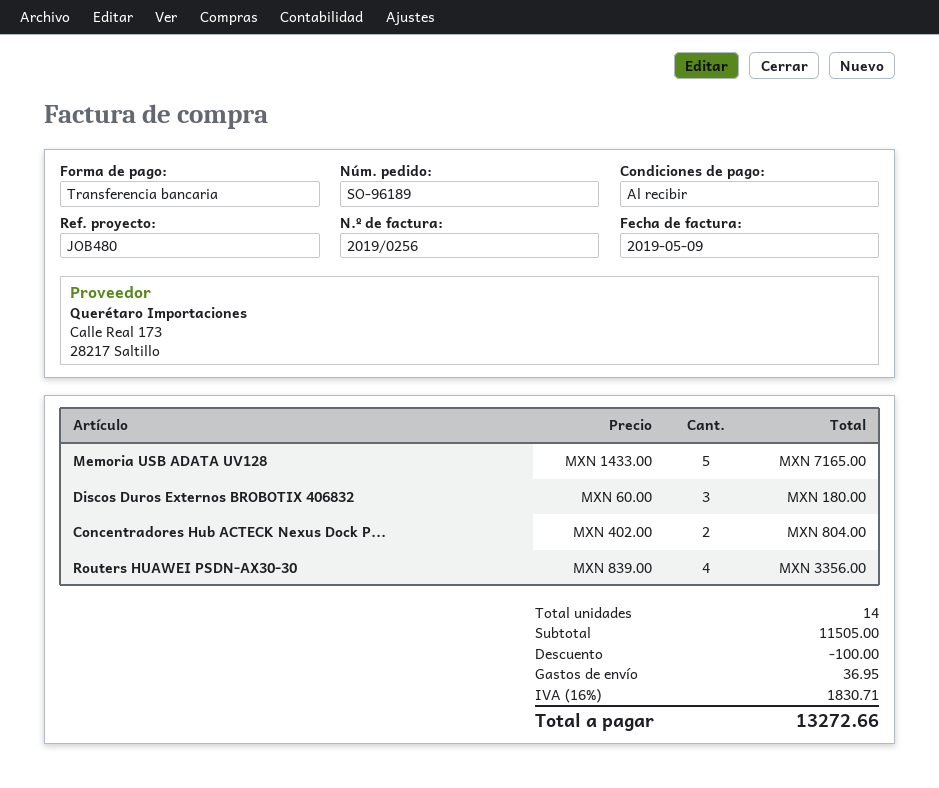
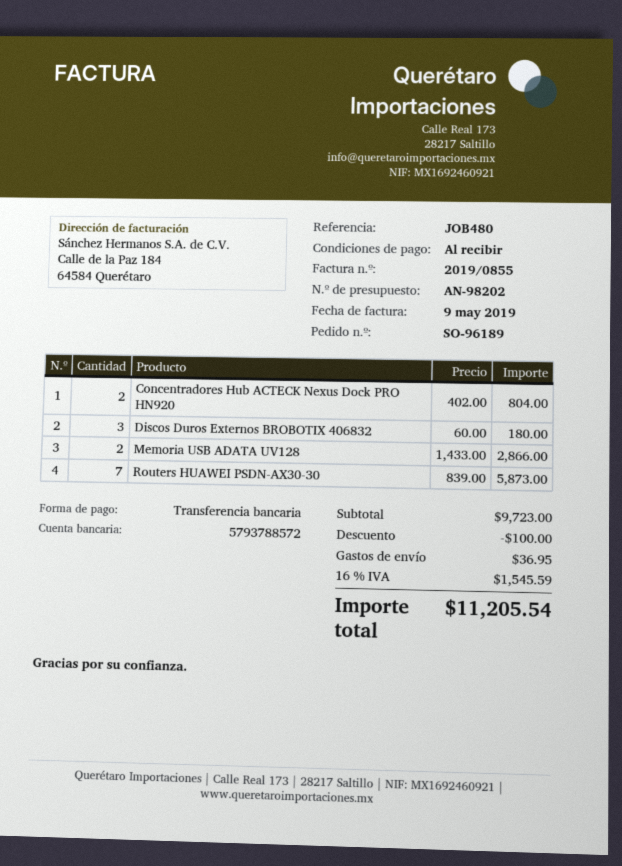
invoice number: 2019/0256 -> 2019/0855
Memoria USB ADATA UV128: 5 x 1433.00 = 7165.00 -> 2 x 1433.00 = 2866.00
Routers HUAWEI PSDN-AX30-30: 4 x 839.00 = 3356.00 -> 7 x 839.00 = 5873.00
subtotal: 11505.00 -> 9723.00
tax: 16% = 1830.71 -> 16% = 1545.59
total: 13272.66 -> 11205.54

